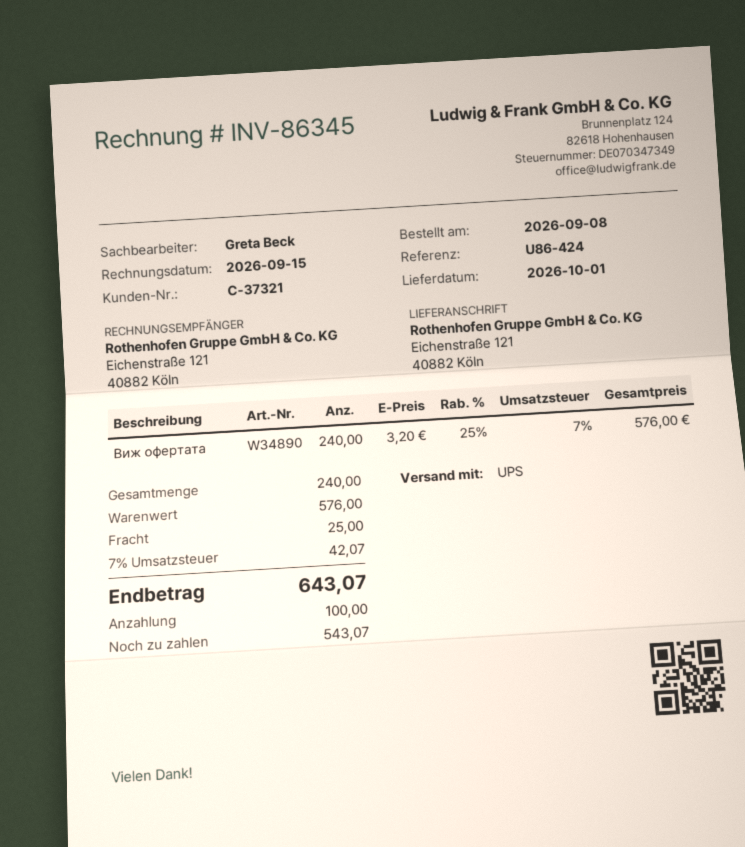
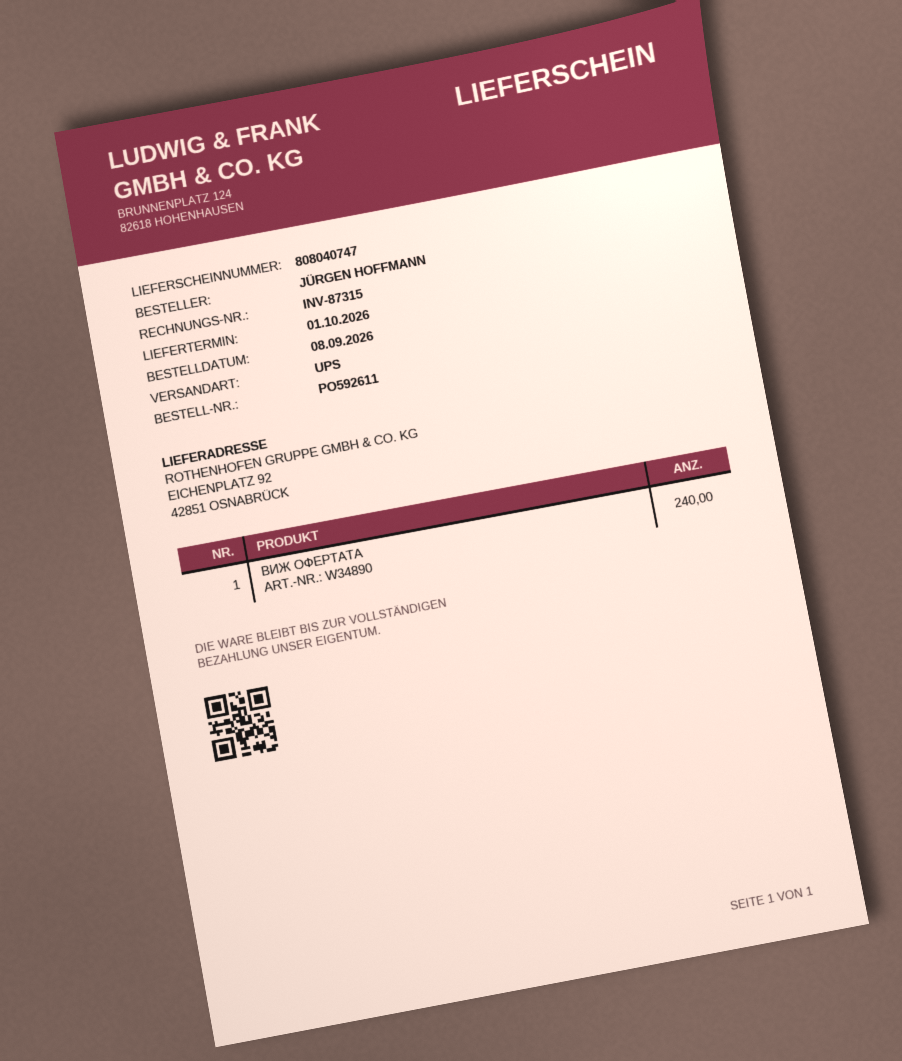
invoice number: INV-86345 -> INV-87315
ship to: Eichenstraße 121, 40882 Köln -> EICHENPLATZ 92, 42851 OSNABRÜCK

